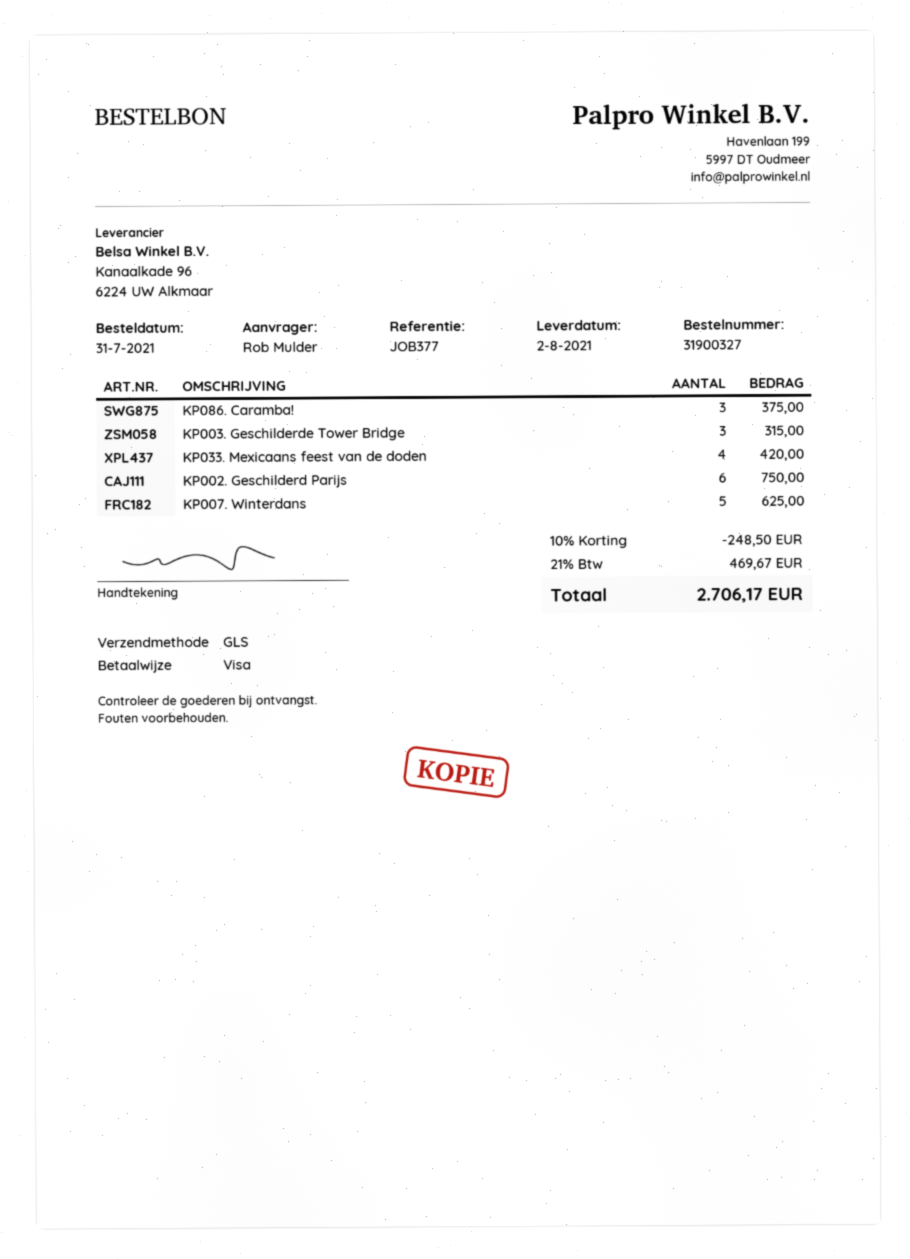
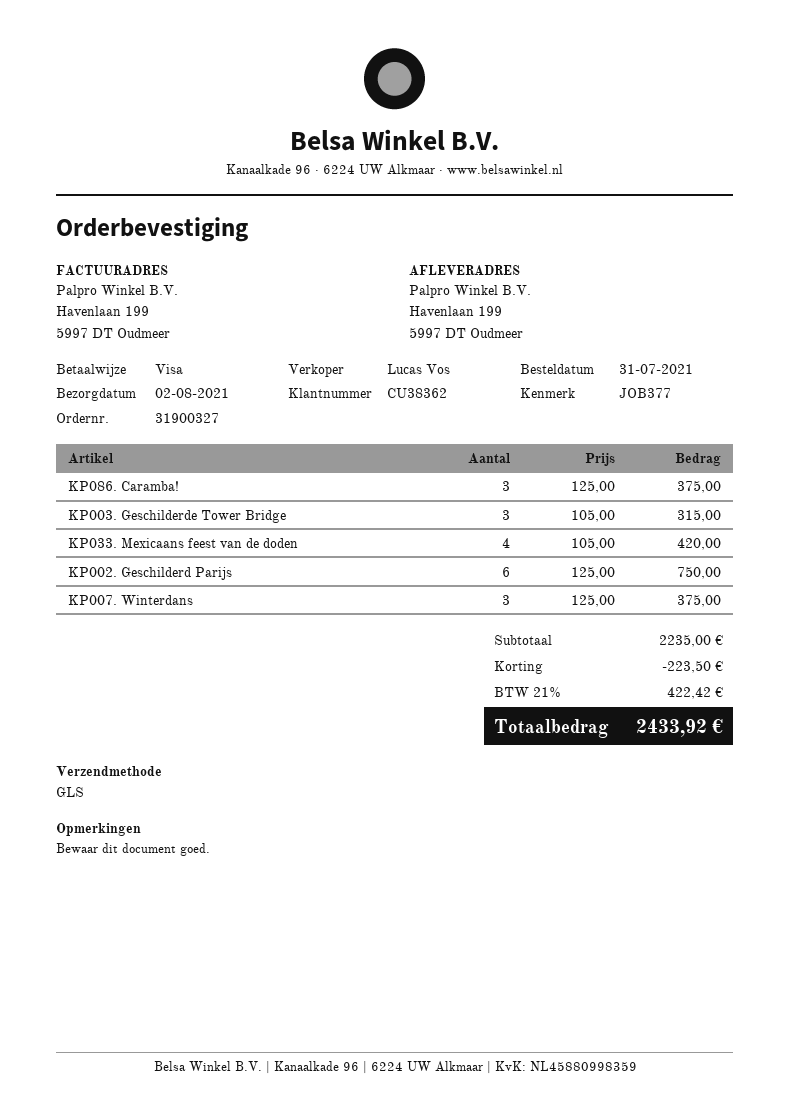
KP007. Winterdans: 5 for 625.00 -> 3 for 375.00
discount: 248.50 -> 223.50
tax: 21% = 469.67 -> 21% = 422.42
total: 2706.17 -> 2433.92

